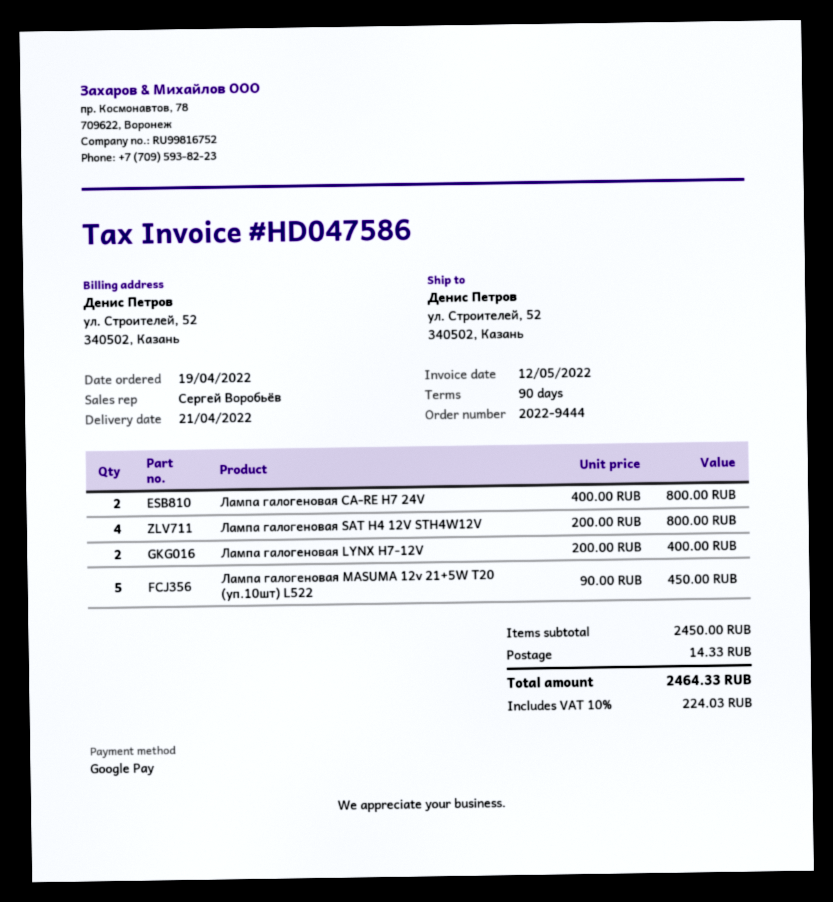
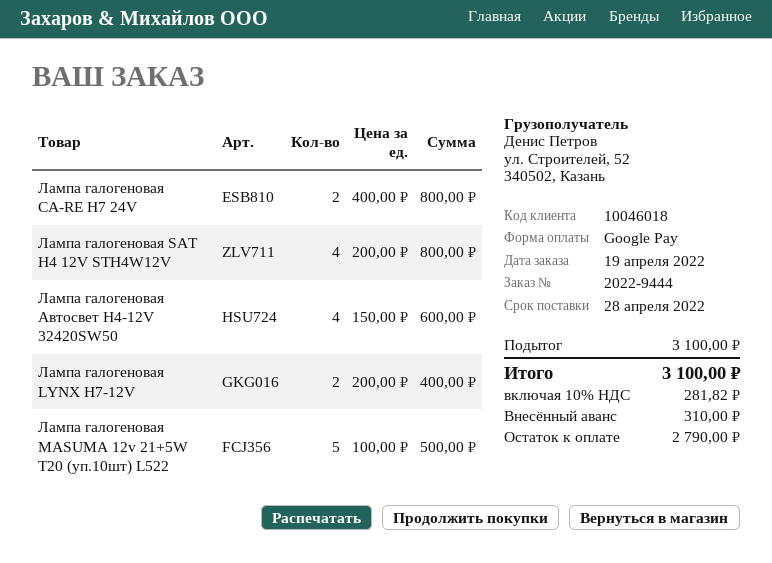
delivery date: 2022-04-21 -> 2022-04-28
Лампа галогеновая MASUMA 12v 21+5W T20 (уп.10шт) L522: 5 x 90.00 = 450.00 -> 5 x 100.00 = 500.00
Лампа галогеновая Автосвет H4-12V 32420SW50: none -> 4 x 150.00 = 600.00
subtotal: 2450.00 -> 3100.00
shipping: 14.33 -> none
tax: 10% = 224.03 -> 10% = 281.82
total: 2464.33 -> 3100.00

